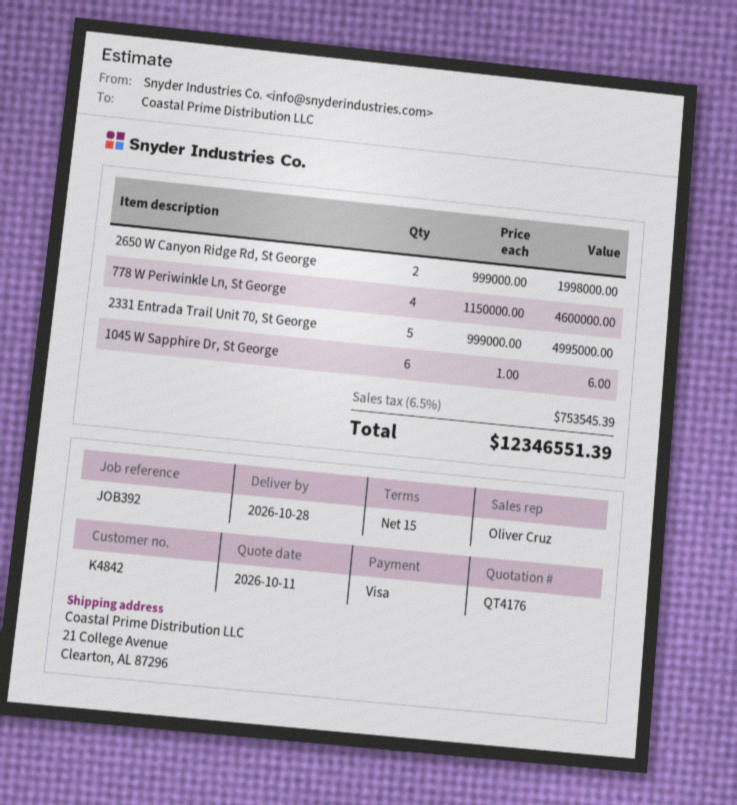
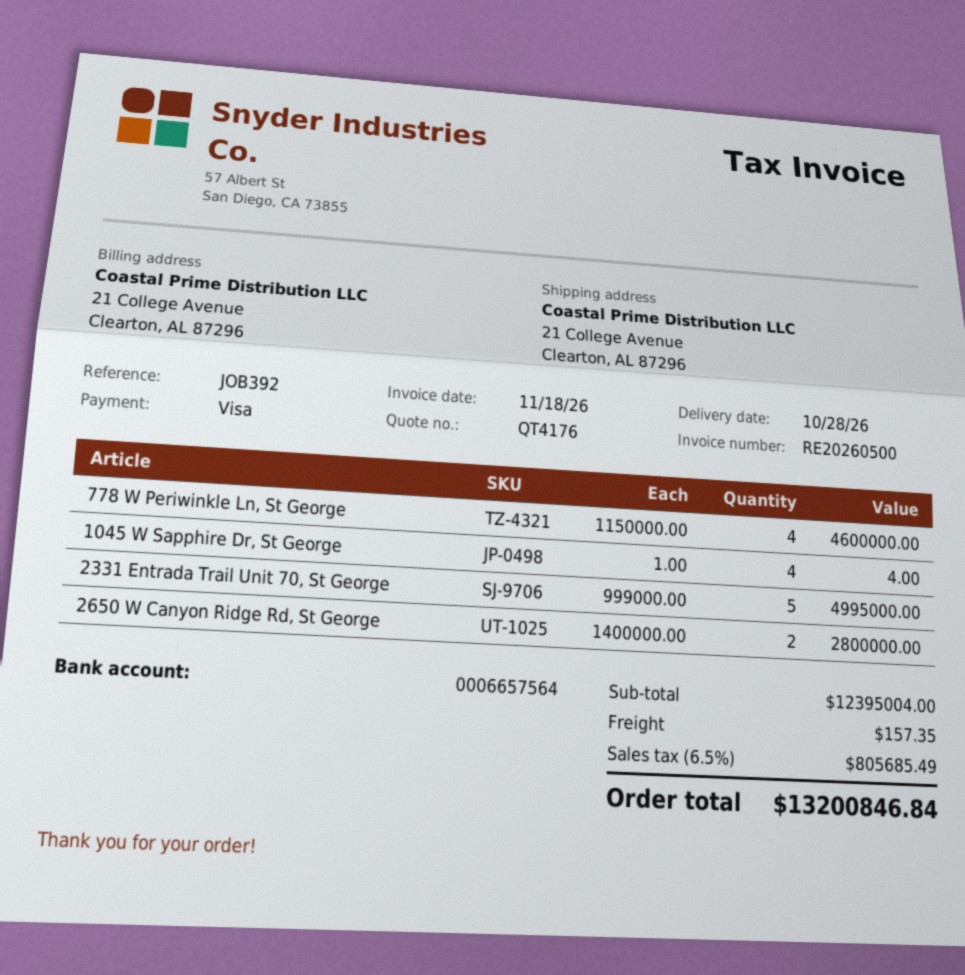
2650 W Canyon Ridge Rd, St George: 2 x 999000.00 = 1998000.00 -> 2 x 1400000.00 = 2800000.00
1045 W Sapphire Dr, St George: 6 x 1.00 = 6.00 -> 4 x 1.00 = 4.00
shipping: none -> 157.35
tax: 6.5% = 753545.39 -> 6.5% = 805685.49
total: 12346551.39 -> 13200846.84

